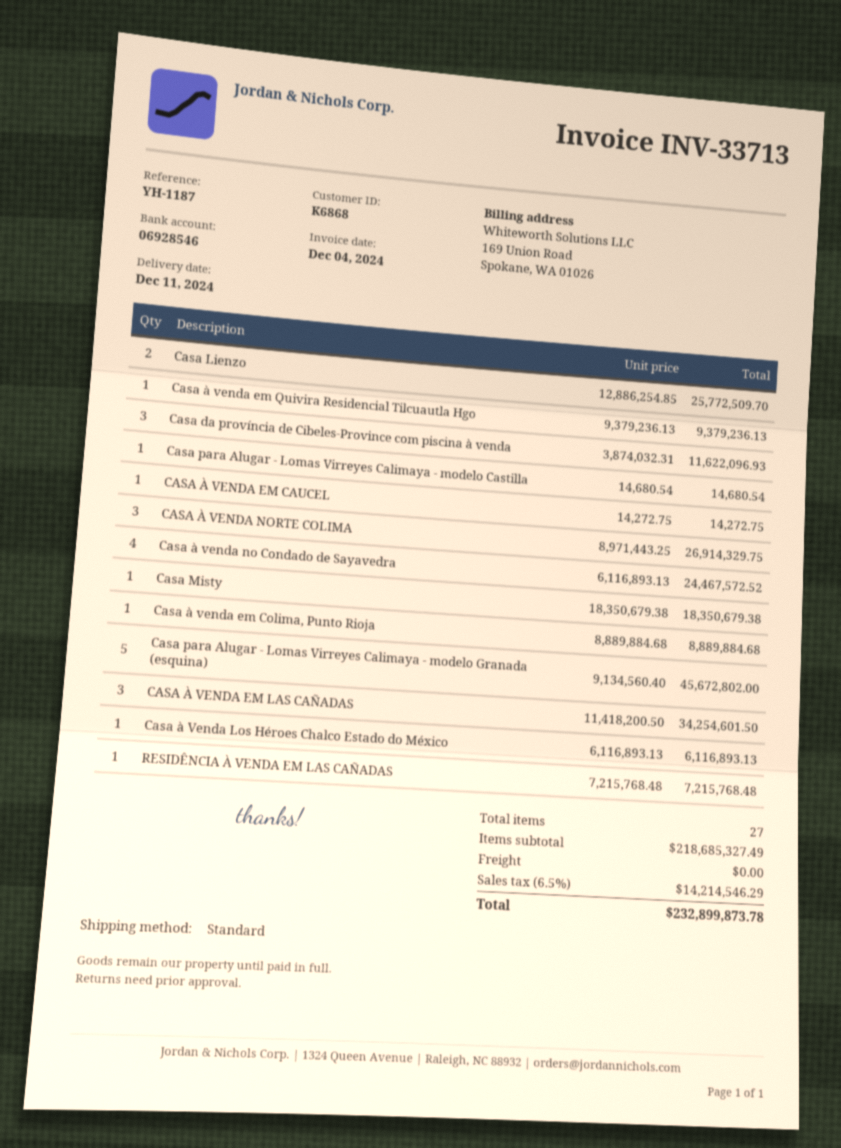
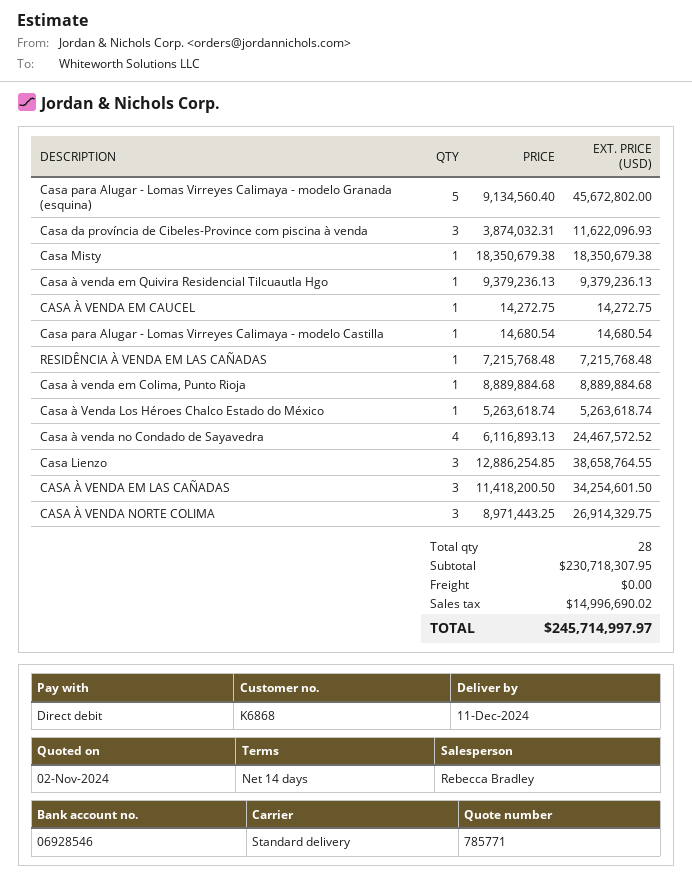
Casa Lienzo: 2 x 12886254.85 = 25772509.70 -> 3 x 12886254.85 = 38658764.55
Casa à Venda Los Héroes Chalco Estado do México: 1 x 6116893.13 = 6116893.13 -> 1 x 5263618.74 = 5263618.74
total quantity: 27 -> 28
subtotal: 218685327.49 -> 230718307.95
tax: 14214546.29 -> 14996690.02
total: 232899873.78 -> 245714997.97

